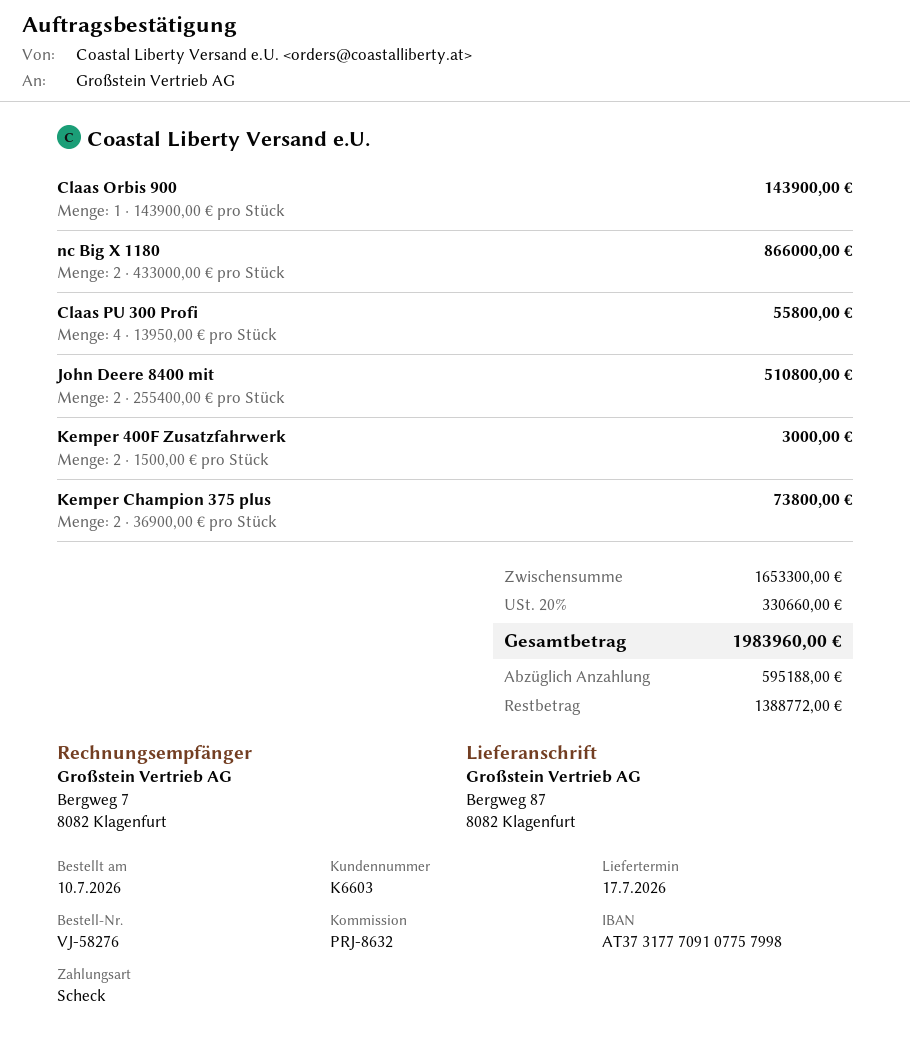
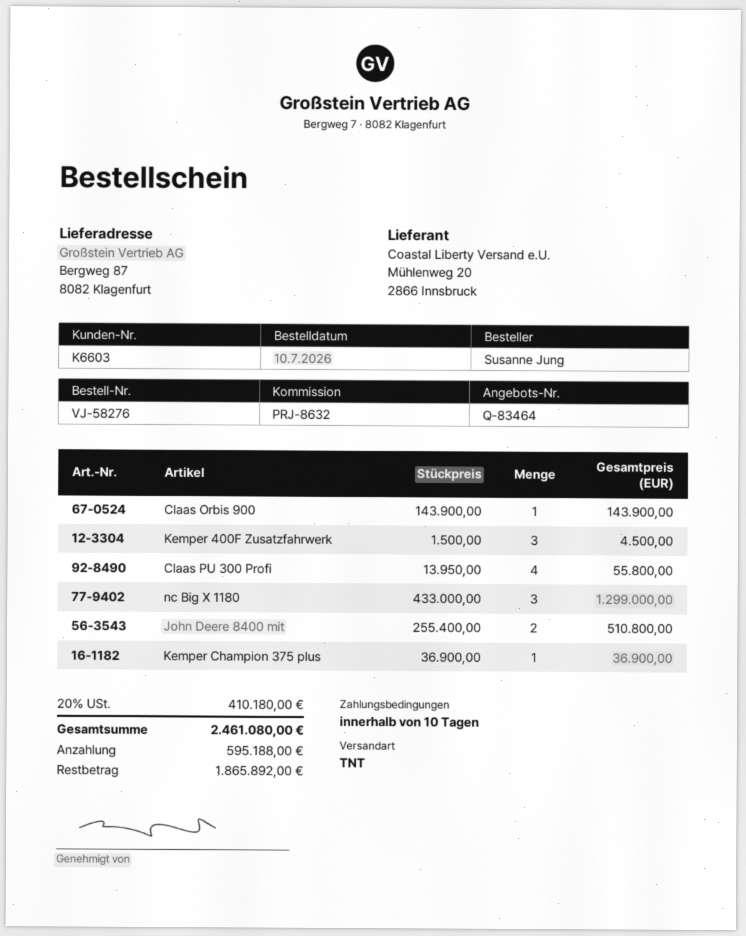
nc Big X 1180: 2 x 433000.00 = 866000.00 -> 3 x 433000.00 = 1299000.00
Kemper 400F Zusatzfahrwerk: 2 x 1500.00 = 3000.00 -> 3 x 1500.00 = 4500.00
Kemper Champion 375 plus: 2 x 36900.00 = 73800.00 -> 1 x 36900.00 = 36900.00
tax: 20% = 330660.00 -> 20% = 410180.00
total: 1983960.00 -> 2461080.00
balance: 1388772.00 -> 1865892.00

